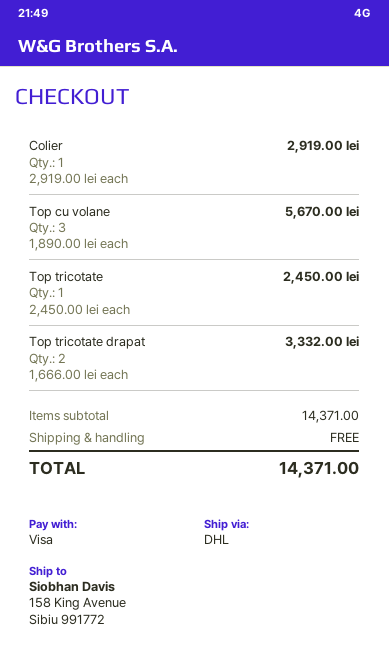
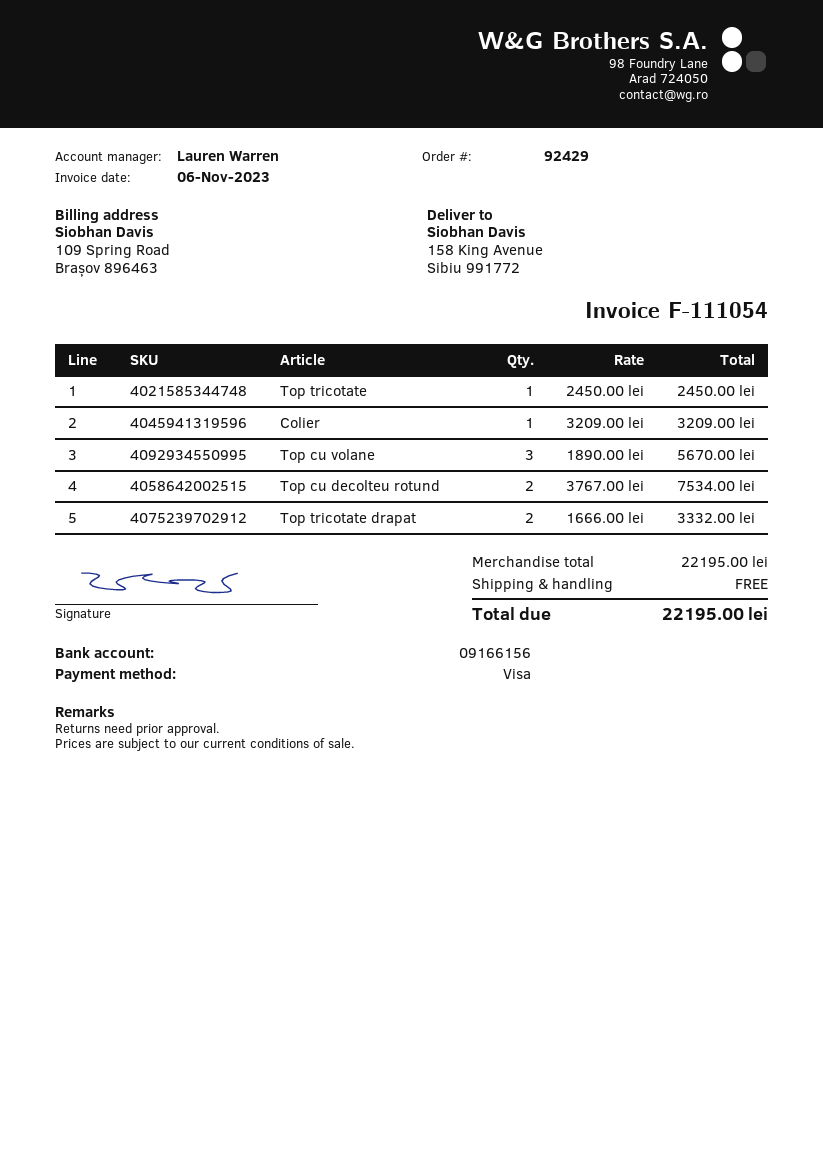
Colier: 1 x 2919.00 = 2919.00 -> 1 x 3209.00 = 3209.00
Top cu decolteu rotund: none -> 2 x 3767.00 = 7534.00
subtotal: 14371.00 -> 22195.00
total: 14371.00 -> 22195.00

